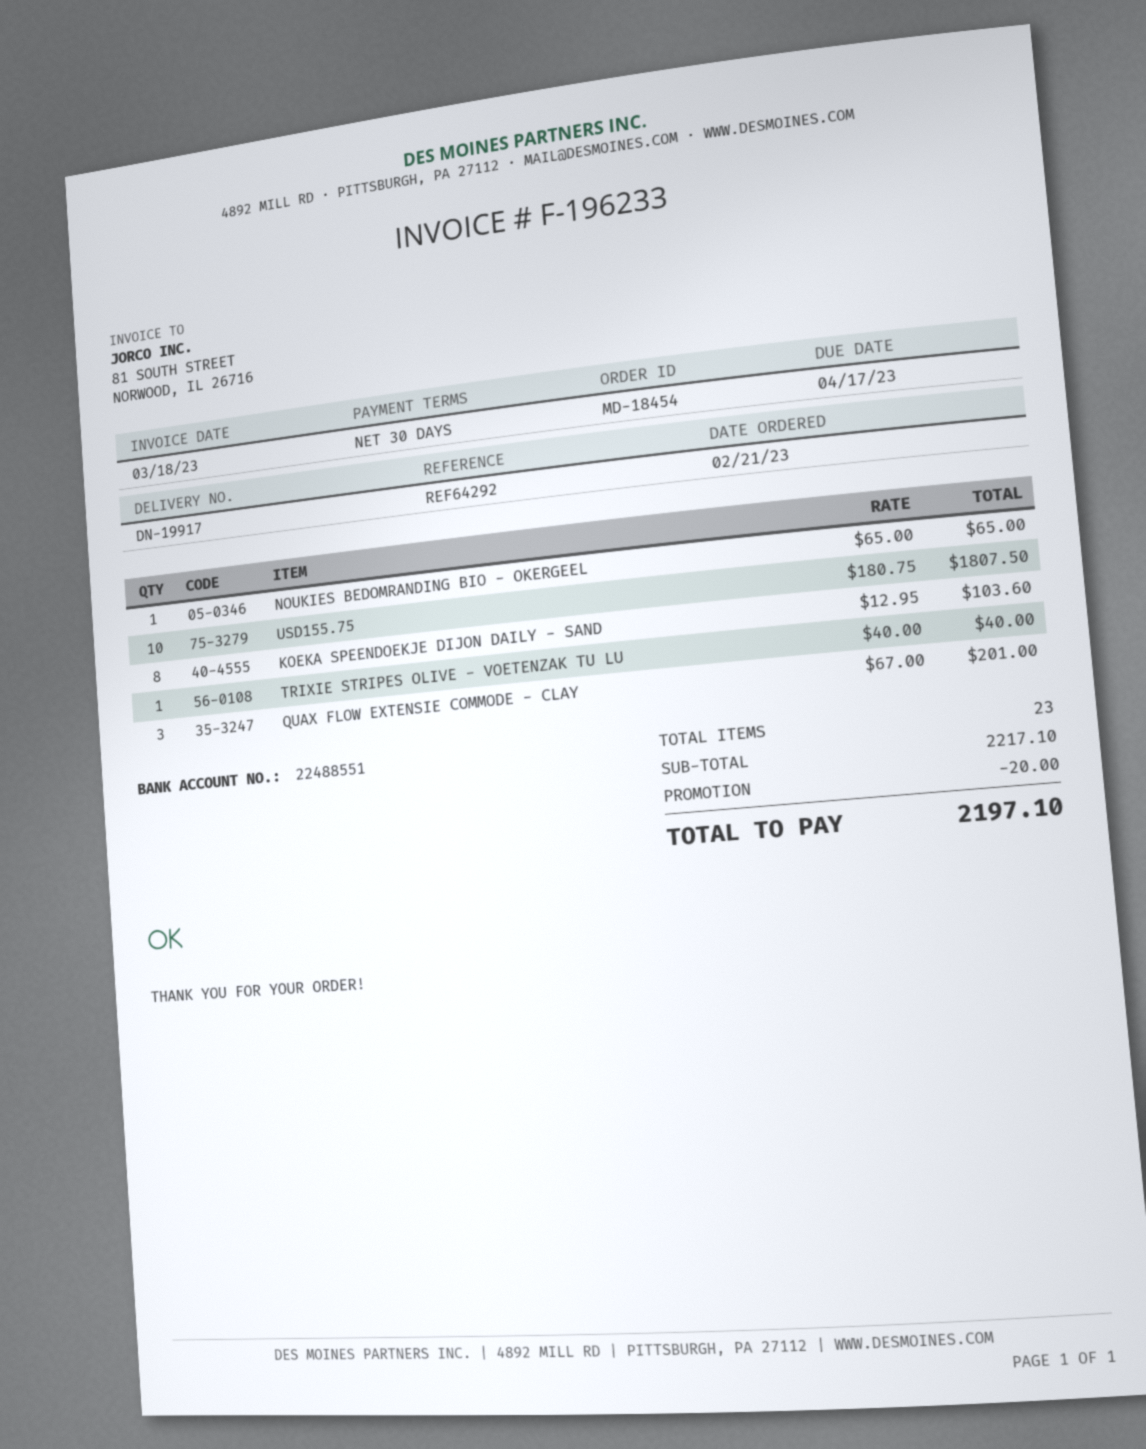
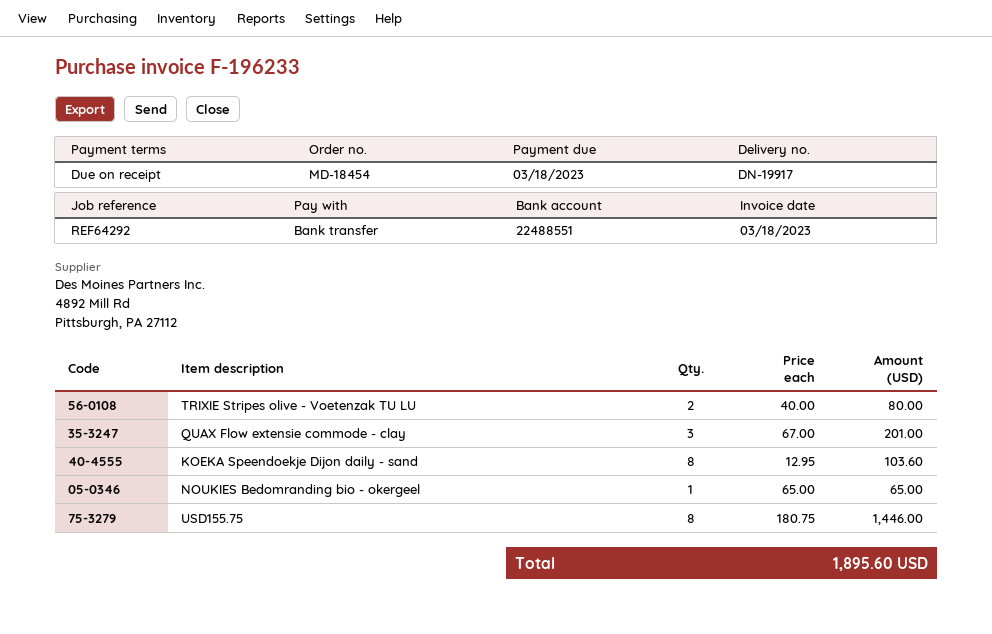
payment terms: 30 days -> on receipt
due date: 2023-04-17 -> 2023-03-18
USD155.75: 10 x 180.75 = 1807.50 -> 8 x 180.75 = 1446.00
TRIXIE STRIPES OLIVE - VOETENZAK TU LU: 1 x 40.00 = 40.00 -> 2 x 40.00 = 80.00
discount: 20.00 -> none
total: 2197.10 -> 1895.60

